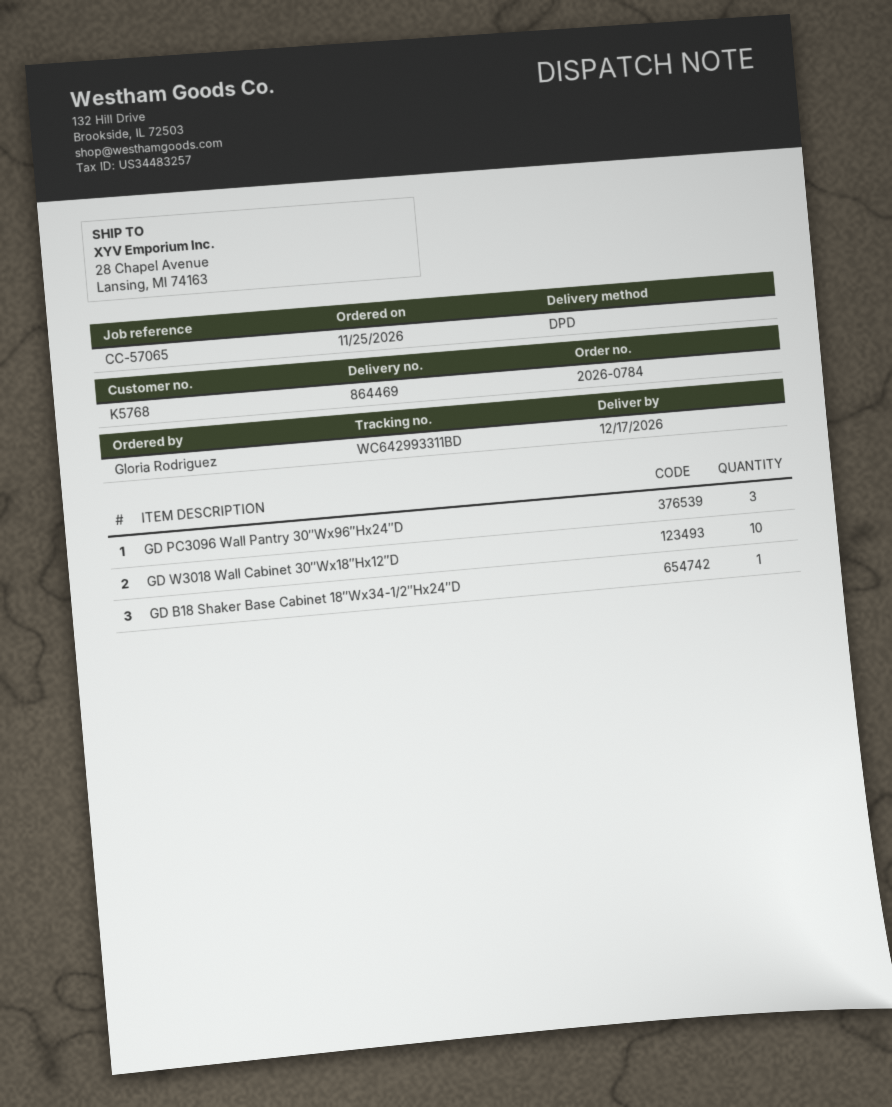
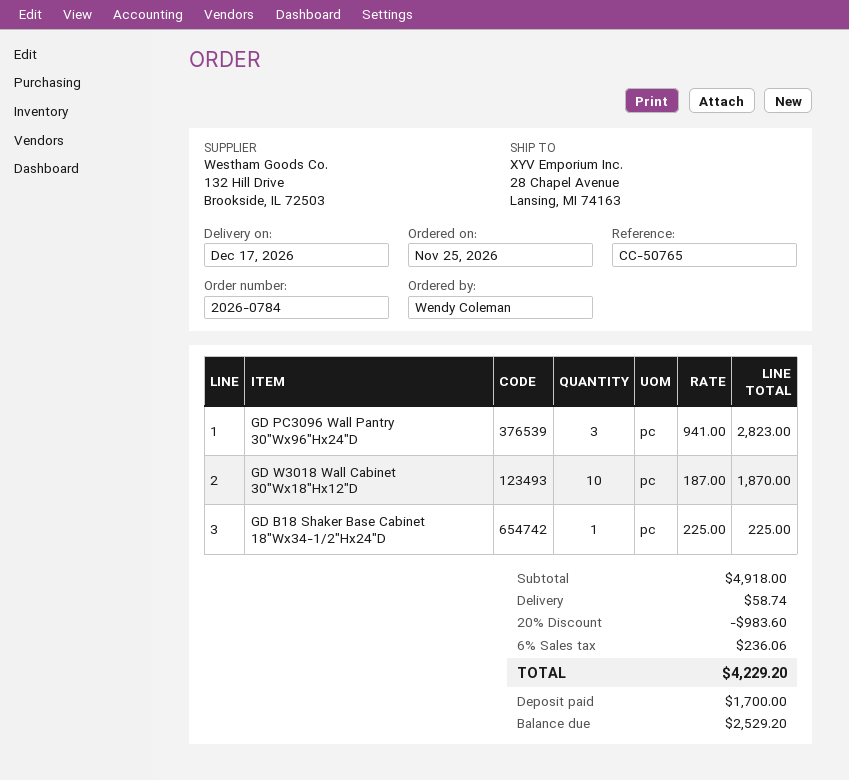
reference: CC-57065 -> CC-50765
ordered by: Gloria Rodriguez -> Wendy Coleman

